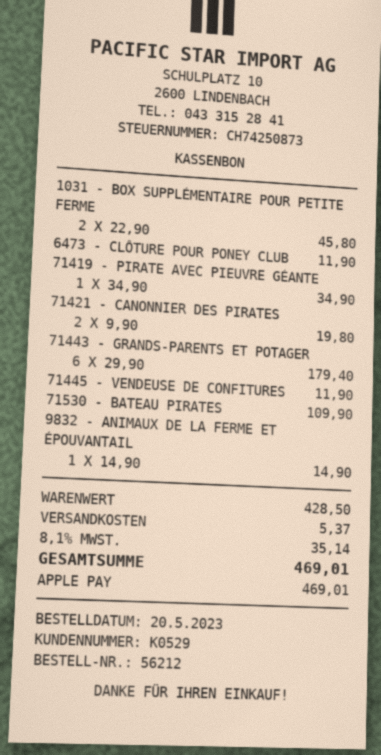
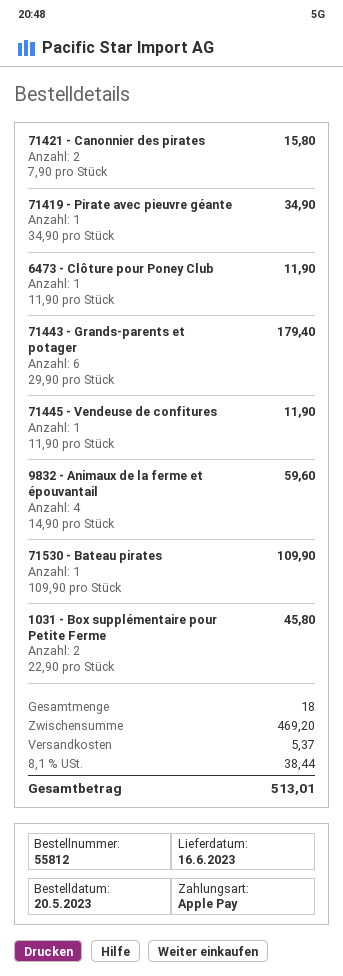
order number: 56212 -> 55812
71421 - CANONNIER DES PIRATES: 2 x 9.90 = 19.80 -> 2 x 7.90 = 15.80
9832 - ANIMAUX DE LA FERME ET ÉPOUVANTAIL: 1 x 14.90 = 14.90 -> 4 x 14.90 = 59.60
subtotal: 428.50 -> 469.20
tax: 8.1% = 35.14 -> 8.1% = 38.44
total: 469.01 -> 513.01

